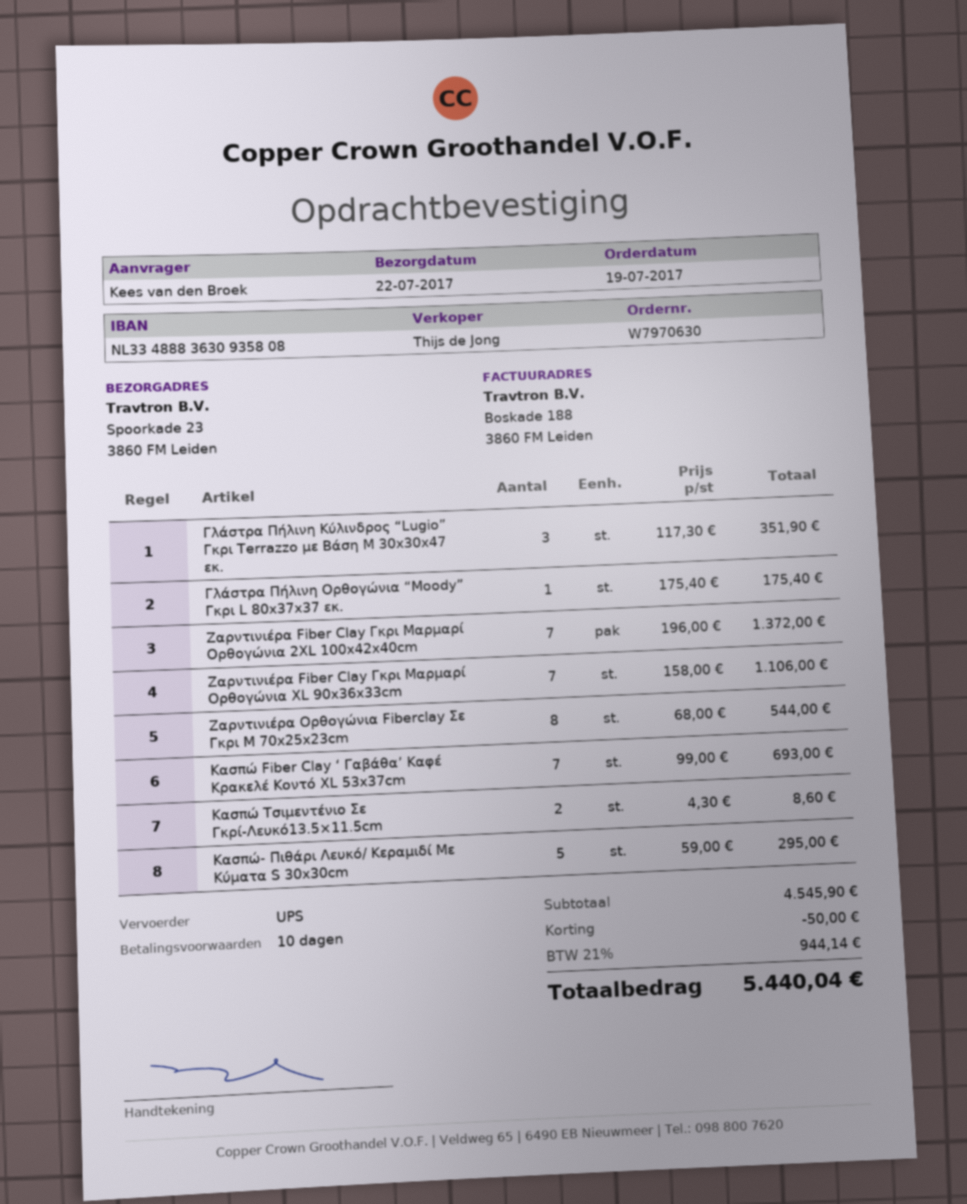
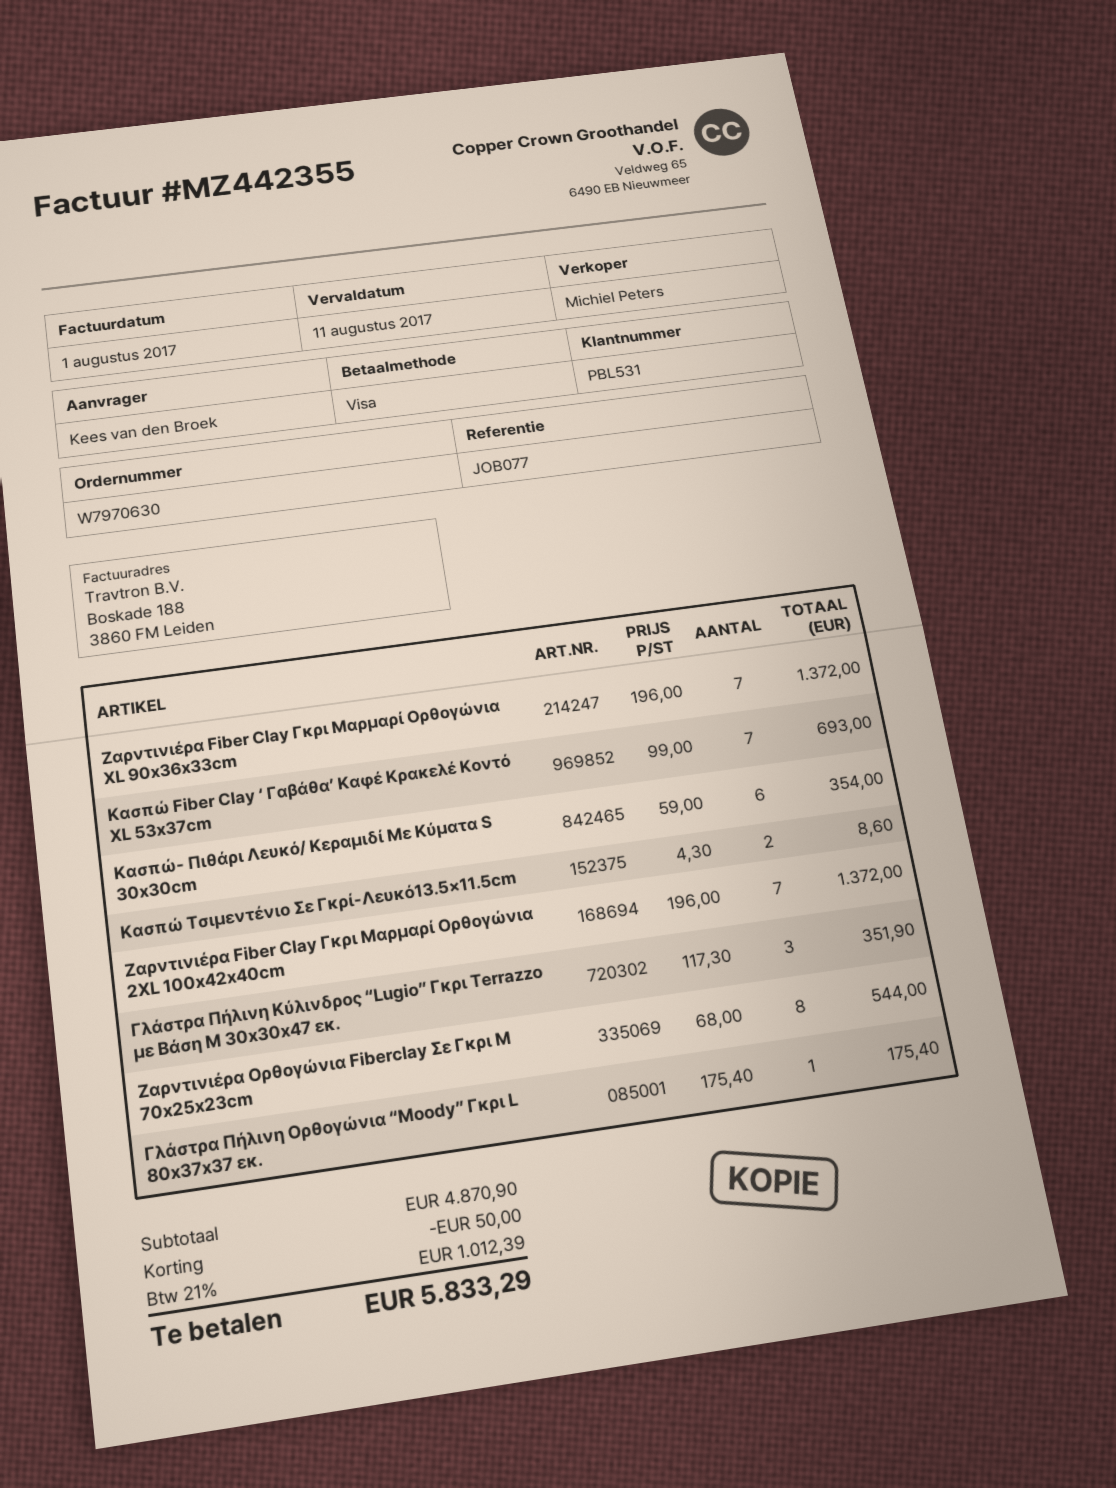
sales rep: Thijs de Jong -> Michiel Peters
Ζαρντινιέρα Fiber Clay Γκρι Μαρμαρί Ορθογώνια XL 90x36x33cm: 7 x 158.00 = 1106.00 -> 7 x 196.00 = 1372.00
Κασπώ- Πιθάρι Λευκό/ Κεραμιδί Με Κύματα S 30x30cm: 5 x 59.00 = 295.00 -> 6 x 59.00 = 354.00
subtotal: 4545.90 -> 4870.90
tax: 21% = 944.14 -> 21% = 1012.39
total: 5440.04 -> 5833.29

